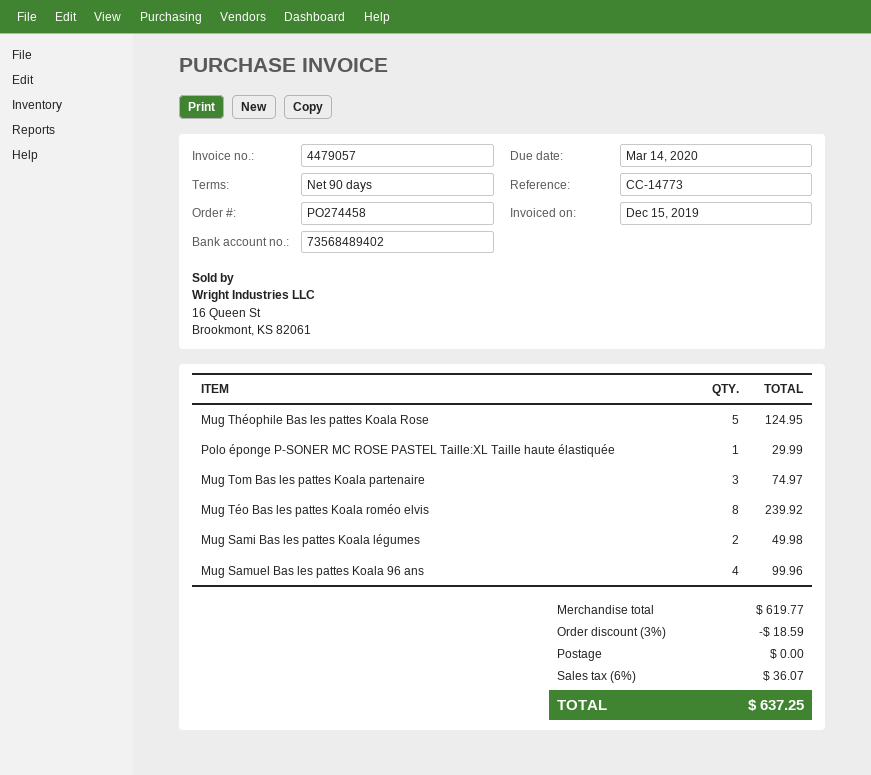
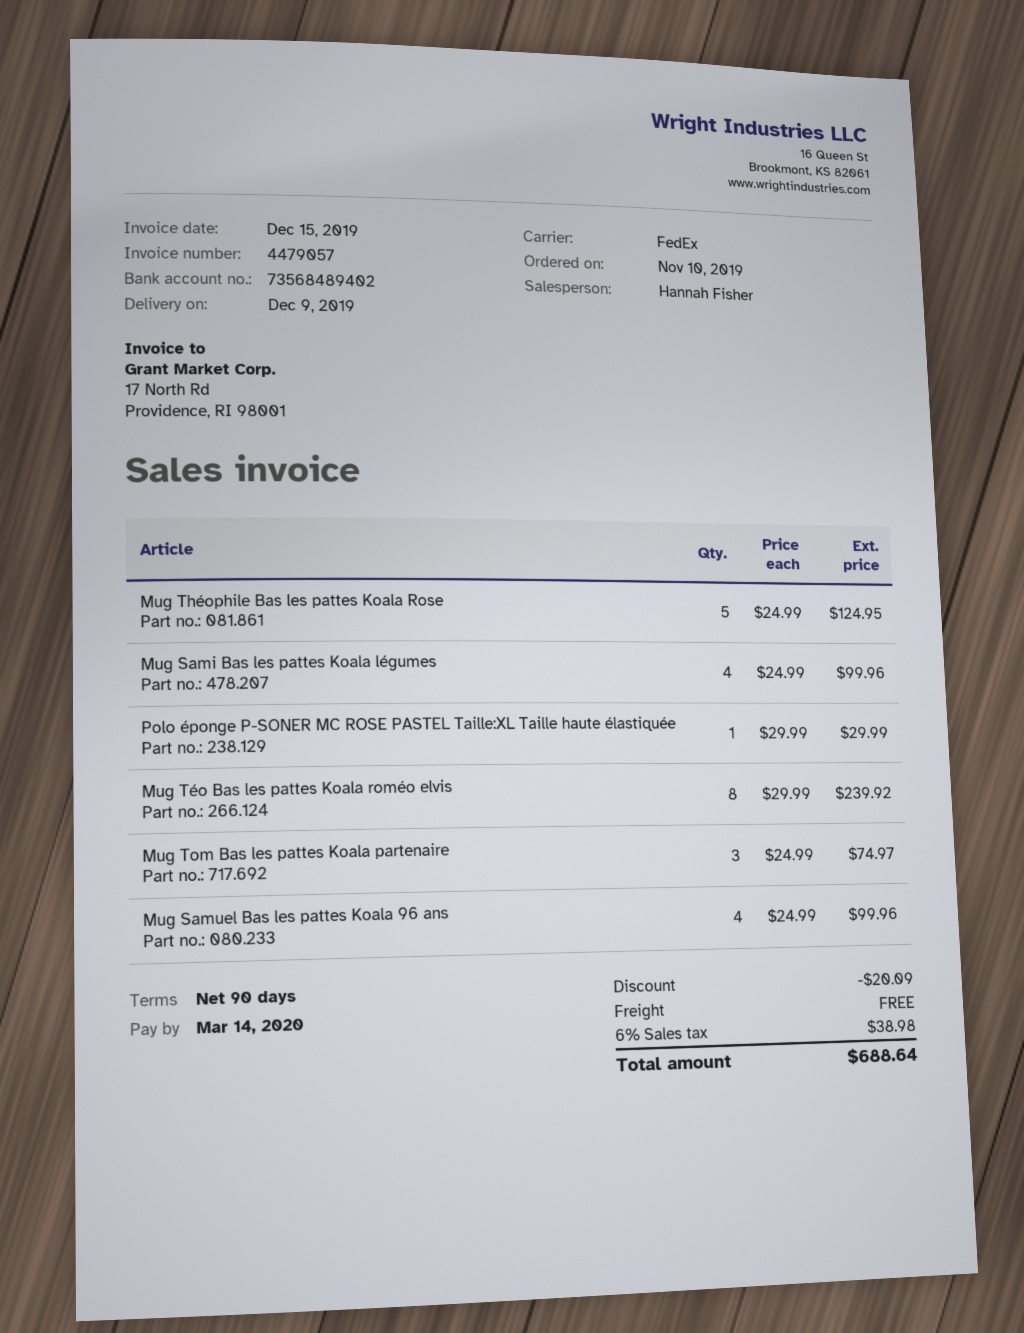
Mug Sami Bas les pattes Koala légumes: 2 for 49.98 -> 4 for 99.96
discount: 18.59 -> 20.09
tax: 6% = 36.07 -> 6% = 38.98
total: 637.25 -> 688.64

